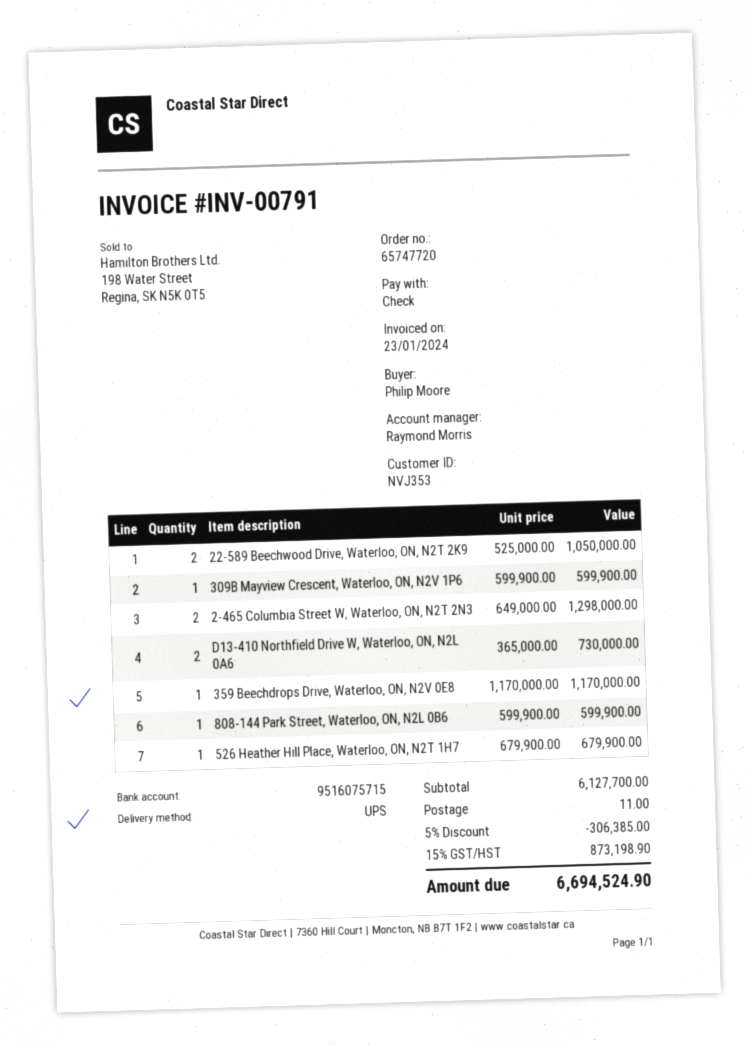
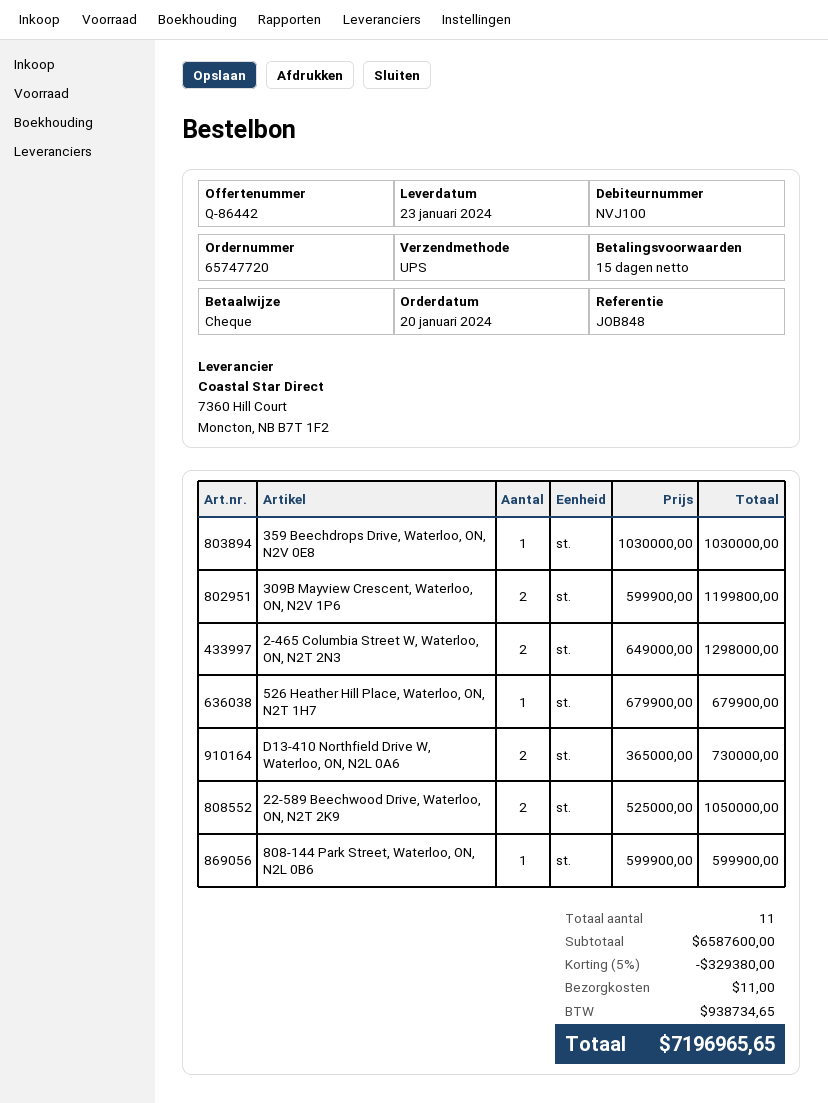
customer number: NVJ353 -> NVJ100
309B Mayview Crescent, Waterloo, ON, N2V 1P6: 1 x 599900.00 = 599900.00 -> 2 x 599900.00 = 1199800.00
359 Beechdrops Drive, Waterloo, ON, N2V 0E8: 1 x 1170000.00 = 1170000.00 -> 1 x 1030000.00 = 1030000.00
subtotal: 6127700.00 -> 6587600.00
discount: 5% = 306385.00 -> 5% = 329380.00
tax: 873198.90 -> 938734.65
total: 6694524.90 -> 7196965.65

